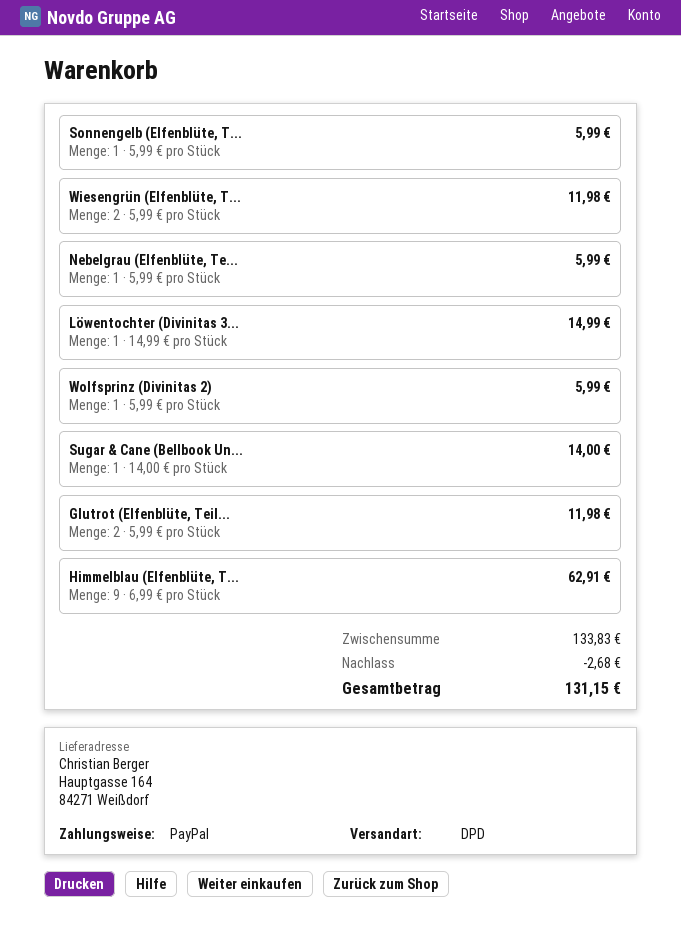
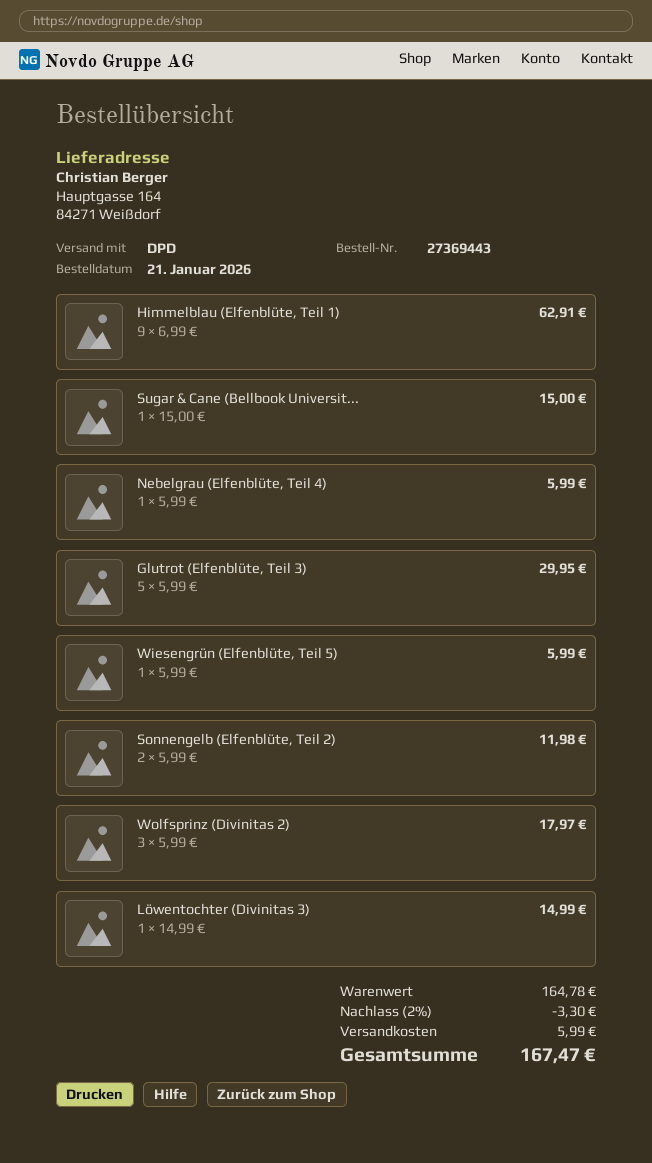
Sonnengelb (Elfenblüte, T...: 1 x 5.99 = 5.99 -> 2 x 5.99 = 11.98
Wiesengrün (Elfenblüte, T...: 2 x 5.99 = 11.98 -> 1 x 5.99 = 5.99
Wolfsprinz (Divinitas 2): 1 x 5.99 = 5.99 -> 3 x 5.99 = 17.97
Sugar & Cane (Bellbook Un...: 1 x 14.00 = 14.00 -> 1 x 15.00 = 15.00
Glutrot (Elfenblüte, Teil...: 2 x 5.99 = 11.98 -> 5 x 5.99 = 29.95
subtotal: 133.83 -> 164.78
discount: 2.68 -> 3.30
shipping: none -> 5.99
total: 131.15 -> 167.47

